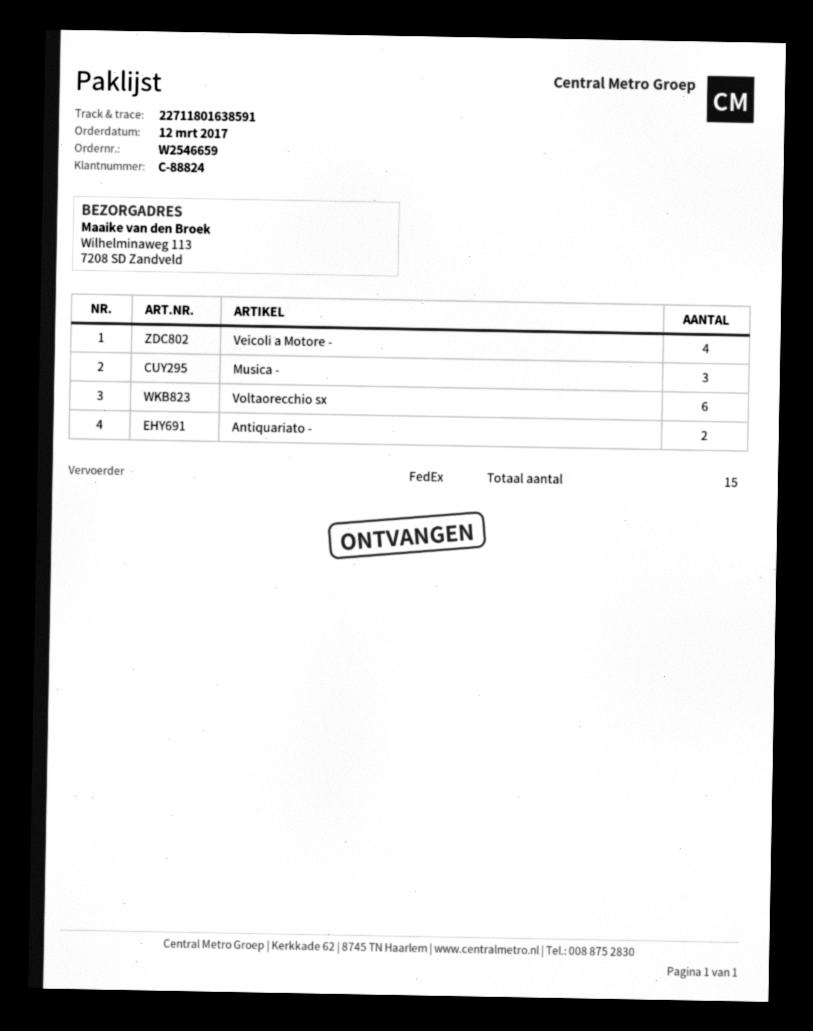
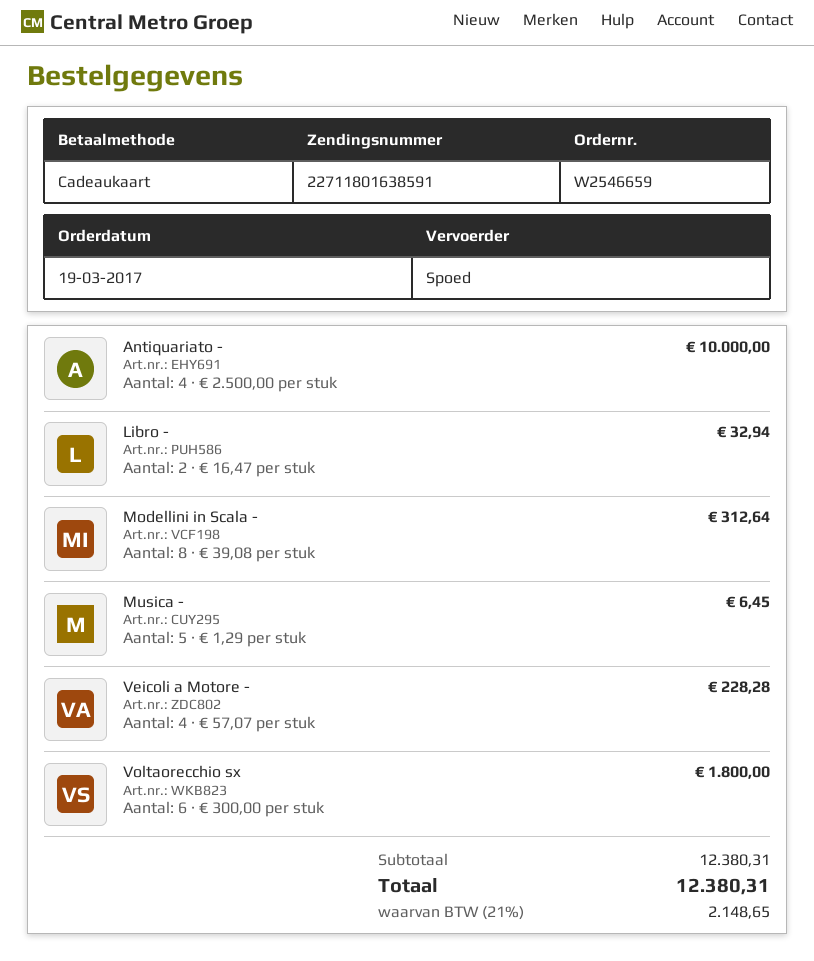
order date: 2017-03-12 -> 2017-03-19
shipping method: FedEx -> express
Musica -: 3 -> 5
Antiquariato -: 2 -> 4
Libro -: none -> 2
Modellini in Scala -: none -> 8

